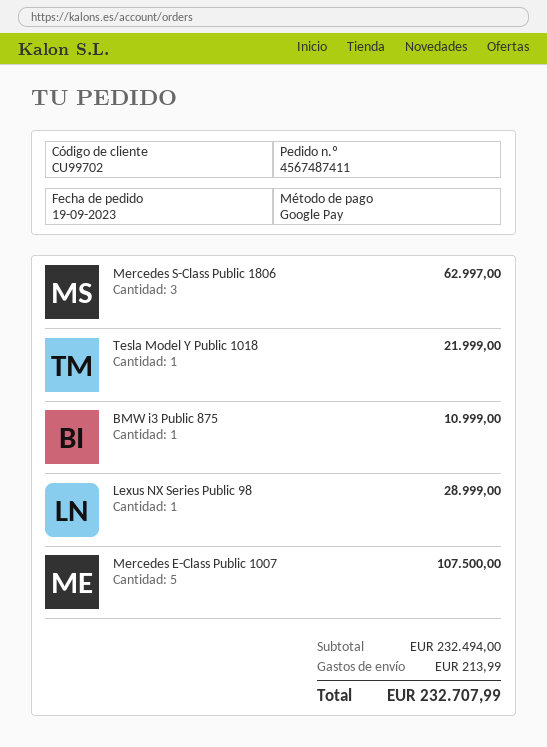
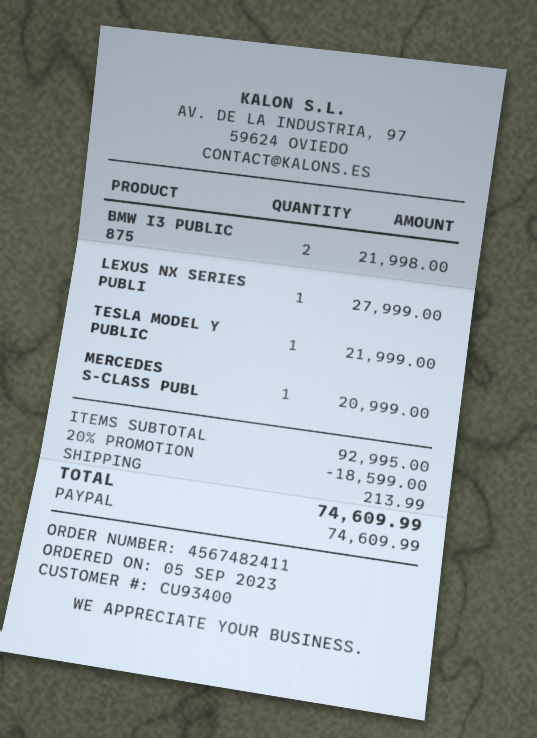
order number: 4567487411 -> 4567482411
order date: 2023-09-19 -> 2023-09-05
customer number: CU99702 -> CU93400
payment method: Google Pay -> PayPal
Mercedes S-Class Public 1806: 3 for 62997.00 -> 1 for 20999.00
BMW i3 Public 875: 1 for 10999.00 -> 2 for 21998.00
Lexus NX Series Public 98: 1 for 28999.00 -> 1 for 27999.00
Mercedes E-Class Public 1007: 5 for 107500.00 -> none
subtotal: 232494.00 -> 92995.00
discount: none -> 20% = 18599.00
total: 232707.99 -> 74609.99

